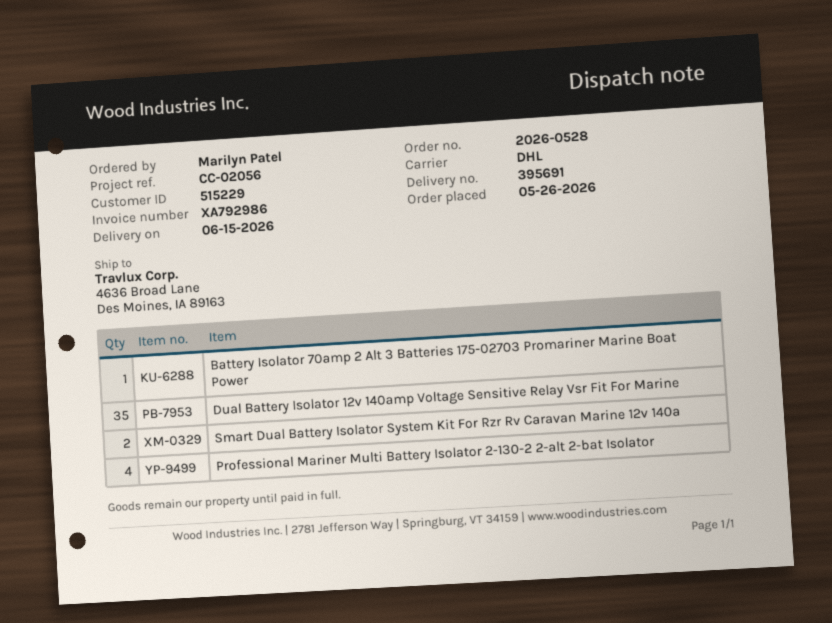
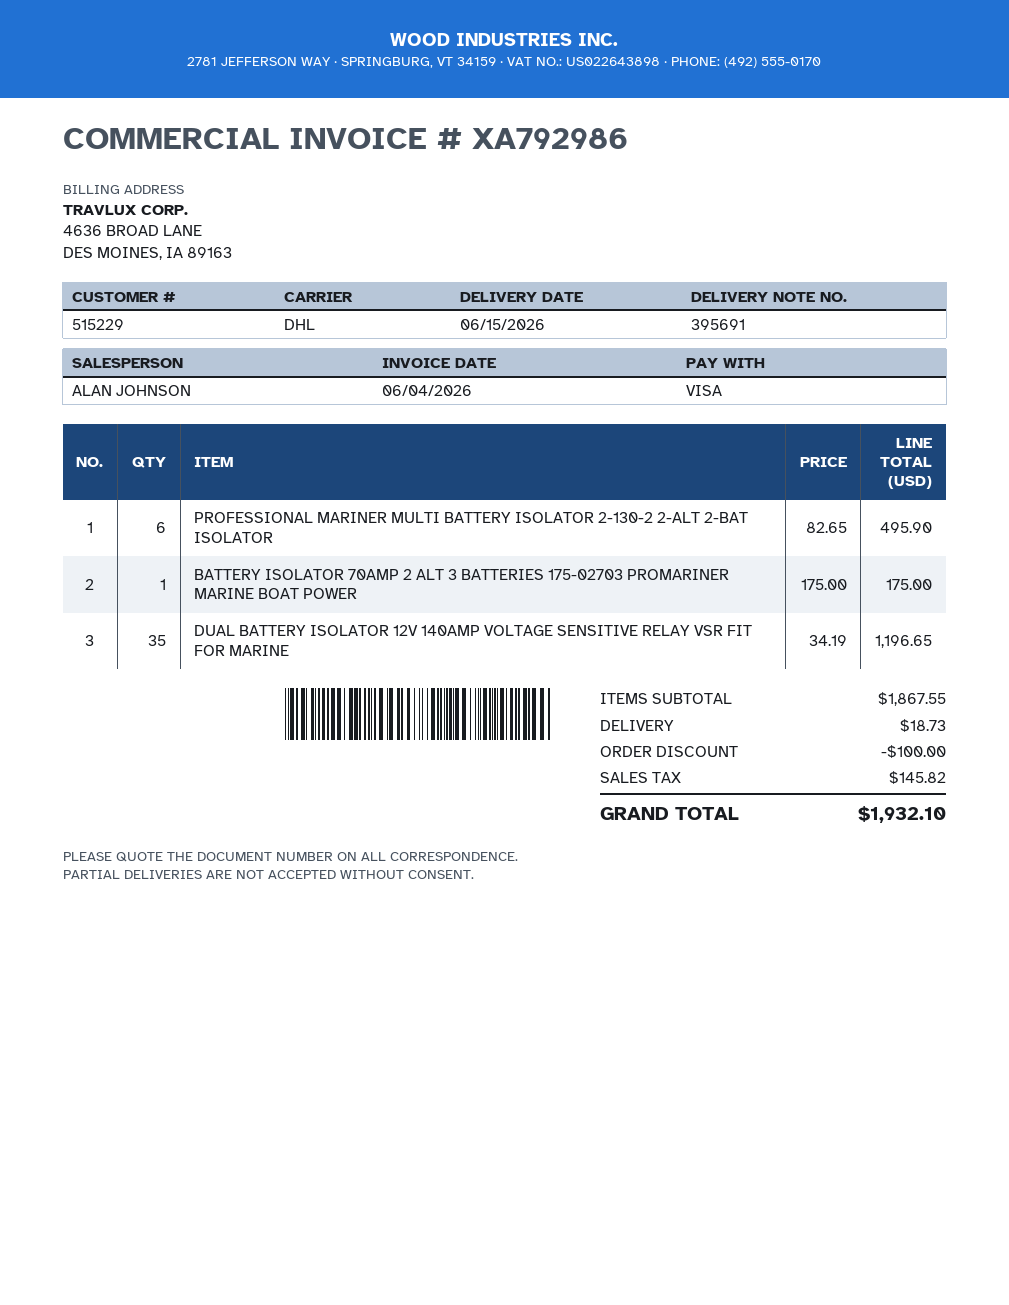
Smart Dual Battery Isolator System Kit For Rzr Rv Caravan Marine 12v 140a: 2 -> none
Professional Mariner Multi Battery Isolator 2-130-2 2-alt 2-bat Isolator: 4 -> 6

